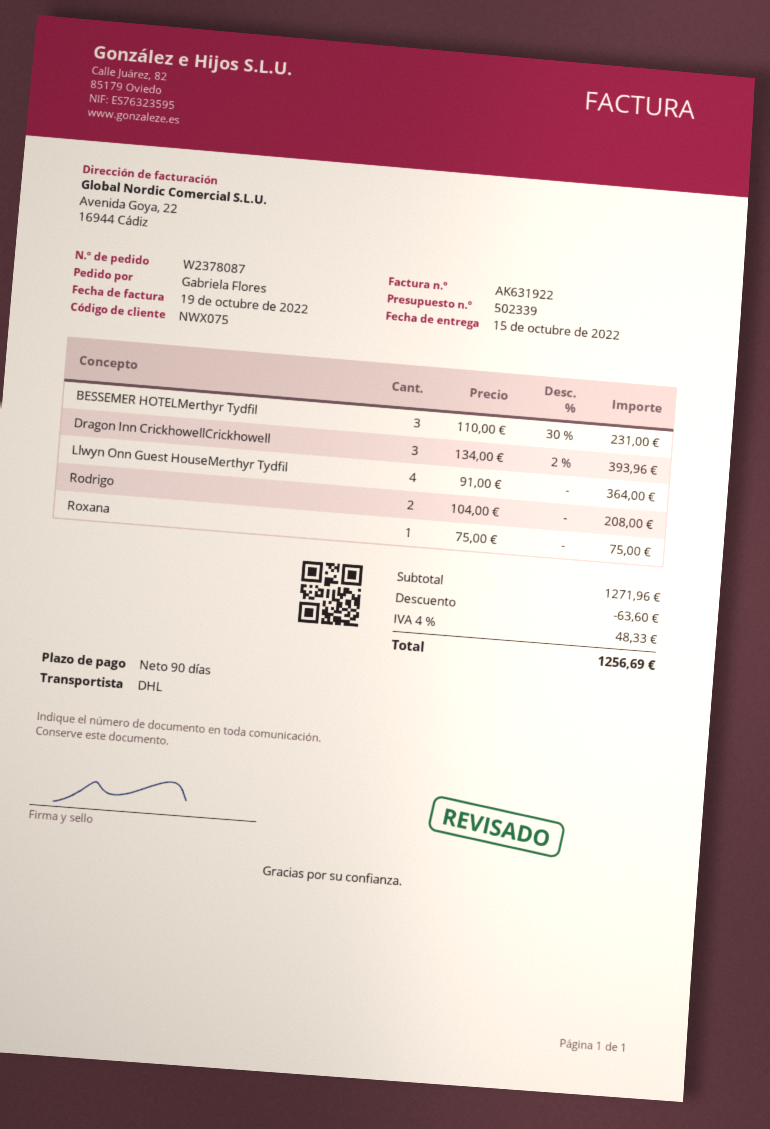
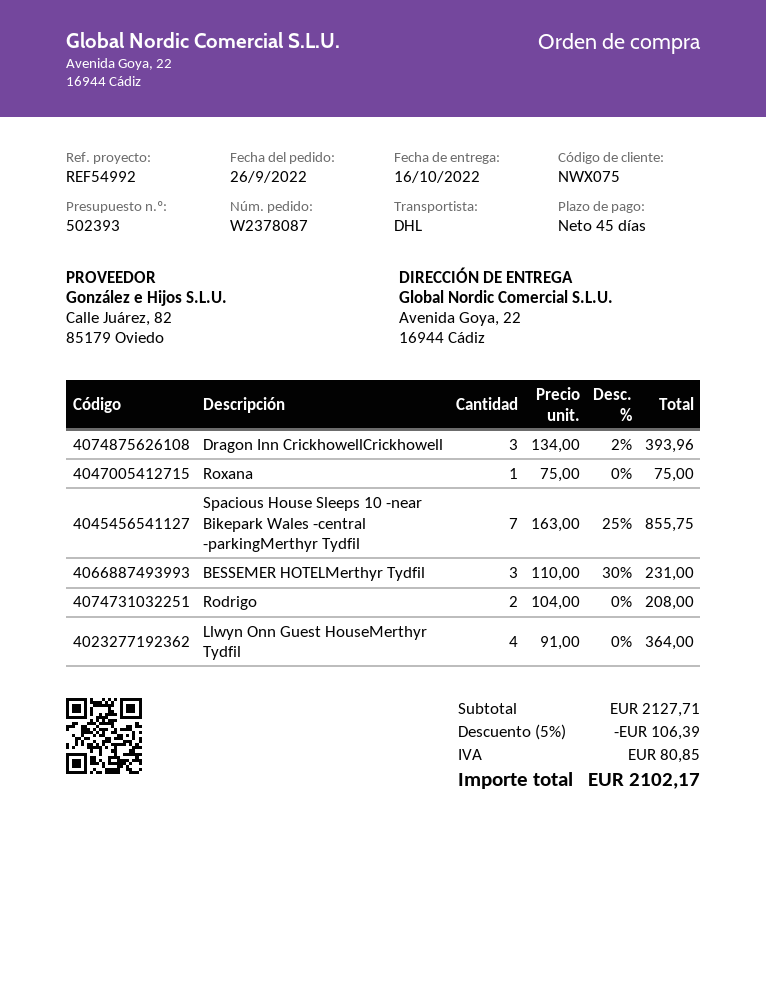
quote number: 502339 -> 502393
delivery date: 2022-10-15 -> 2022-10-16
payment terms: 90 days -> 45 days
Spacious House Sleeps 10 -near Bikepark Wales -central -parkingMerthyr Tydfil: none -> 7 x 163.00 - 25% = 855.75
subtotal: 1271.96 -> 2127.71
discount: 63.60 -> 106.39
tax: 48.33 -> 80.85
total: 1256.69 -> 2102.17

